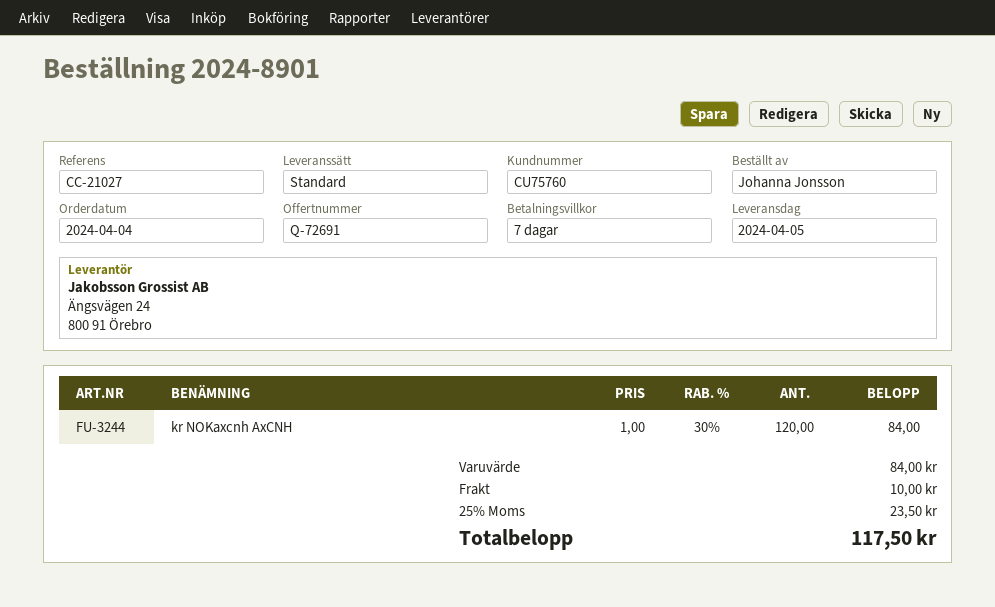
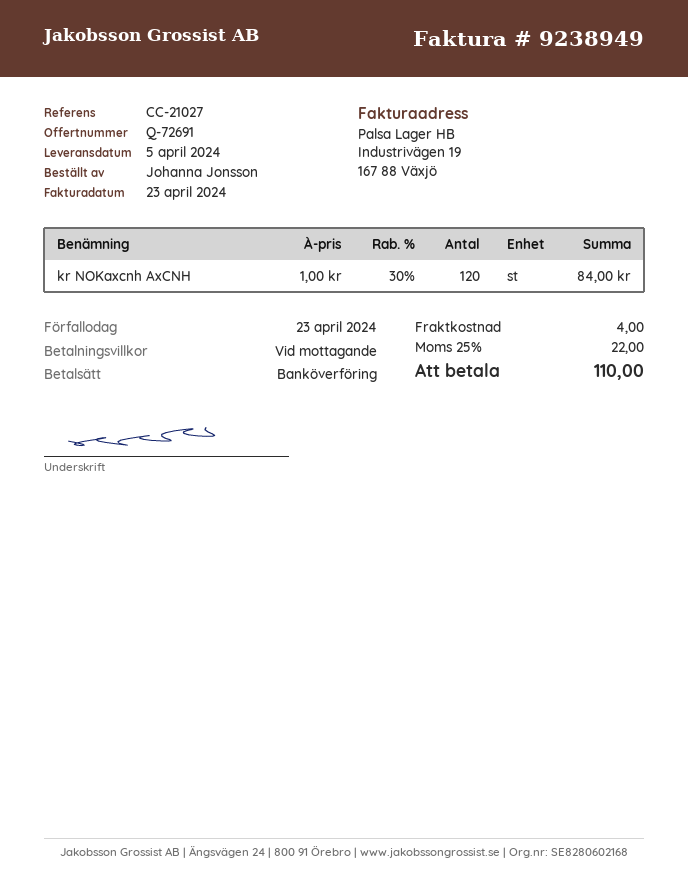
payment terms: 7 days -> on receipt
shipping: 10.00 -> 4.00
tax: 25% = 23.50 -> 25% = 22.00
total: 117.50 -> 110.00

